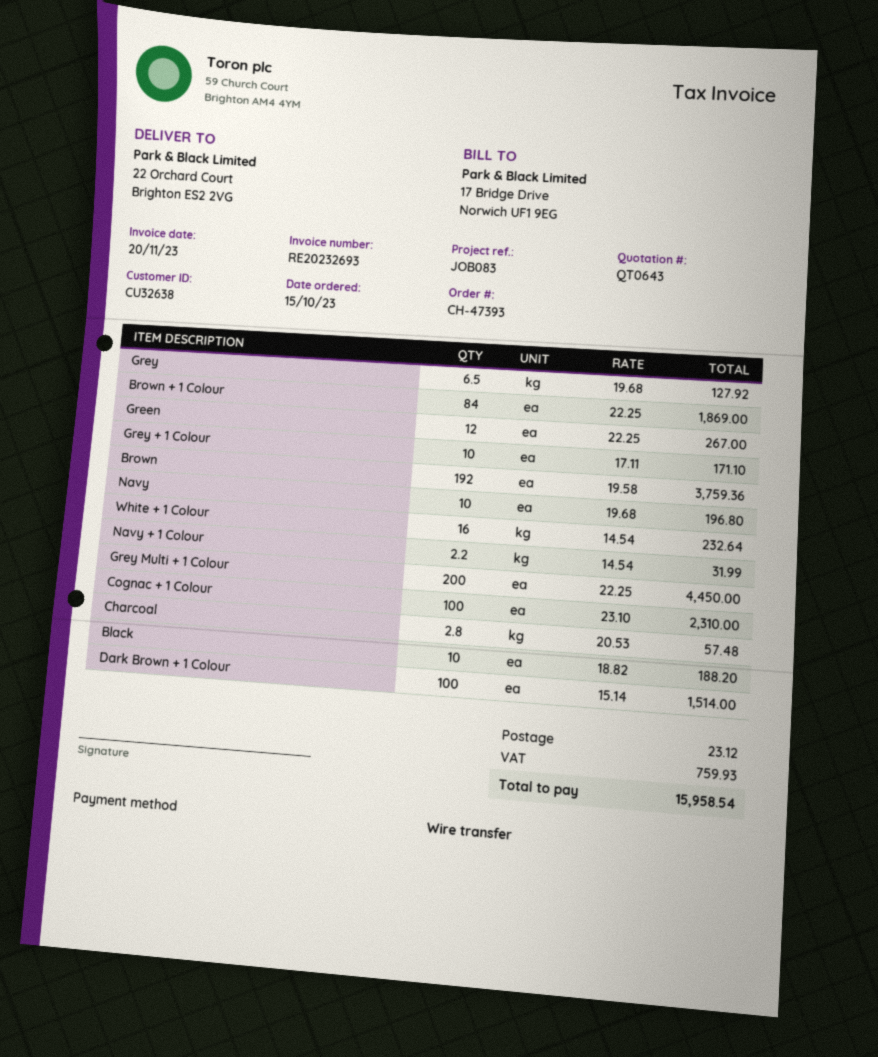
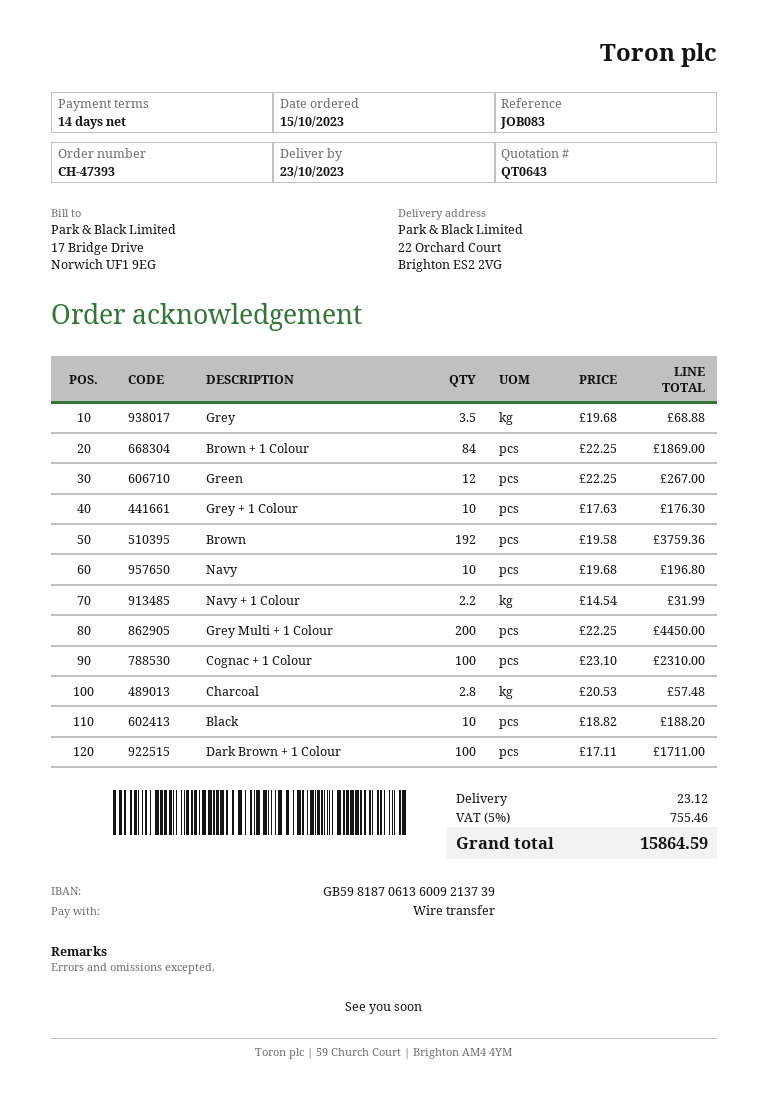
Grey: 6.5 x 19.68 = 127.92 -> 3.5 x 19.68 = 68.88
Grey + 1 Colour: 10 x 17.11 = 171.10 -> 10 x 17.63 = 176.30
White + 1 Colour: 16 x 14.54 = 232.64 -> none
Dark Brown + 1 Colour: 100 x 15.14 = 1514.00 -> 100 x 17.11 = 1711.00
tax: 759.93 -> 755.46
total: 15958.54 -> 15864.59

